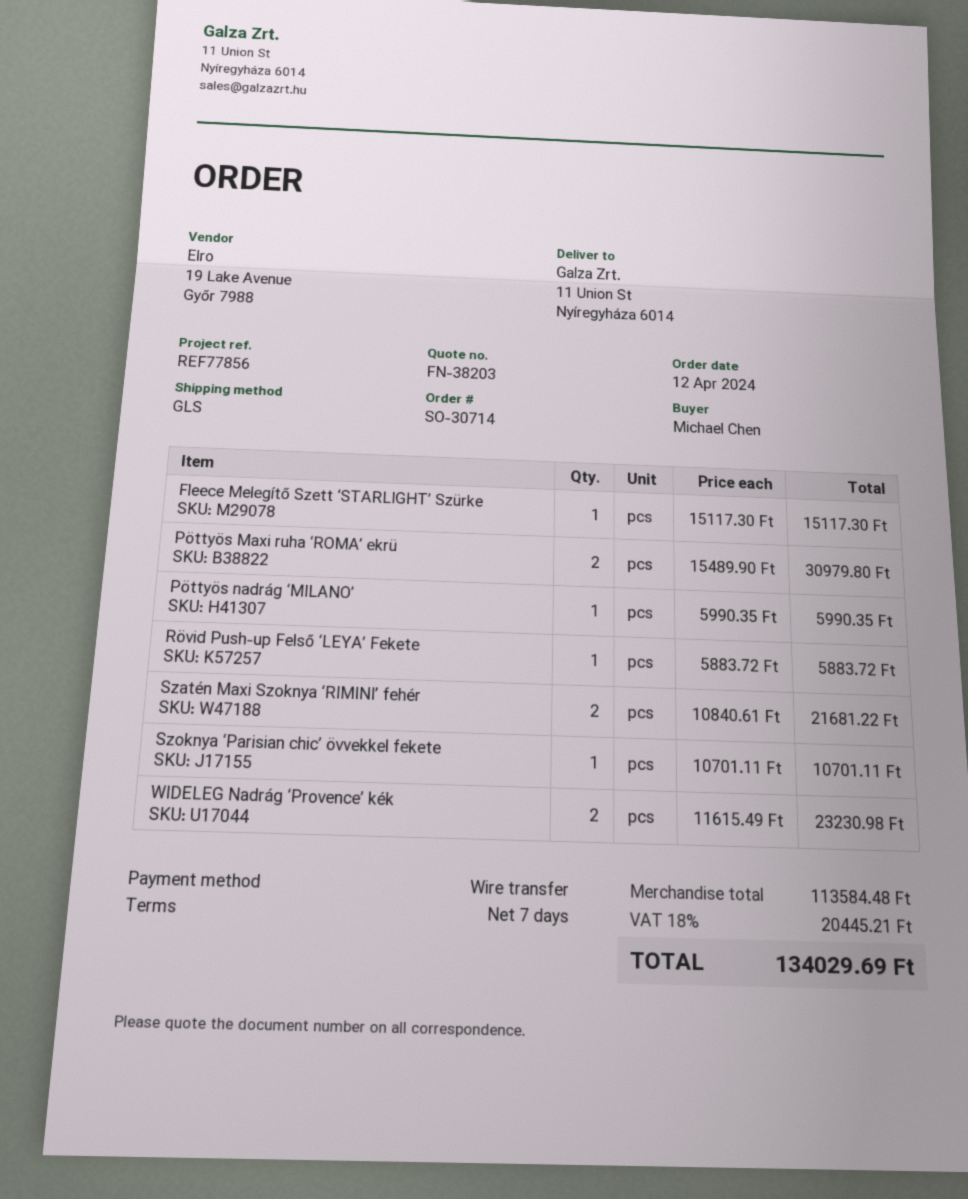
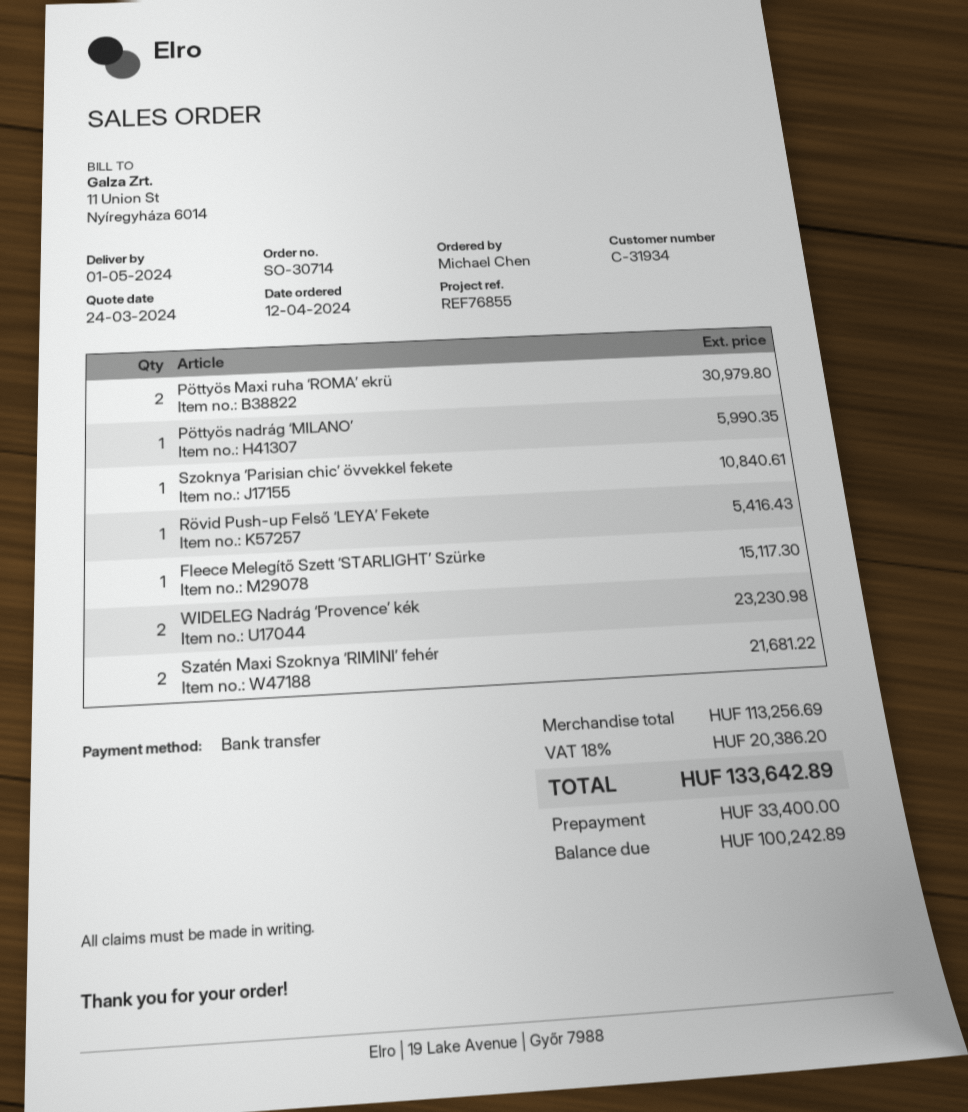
reference: REF77856 -> REF76855
Rövid Push-up Felső ‘LEYA’ Fekete: 1 for 5883.72 -> 1 for 5416.43
Szoknya ‘Parisian chic’ övvekkel fekete: 1 for 10701.11 -> 1 for 10840.61
subtotal: 113584.48 -> 113256.69
tax: 18% = 20445.21 -> 18% = 20386.20
total: 134029.69 -> 133642.89

